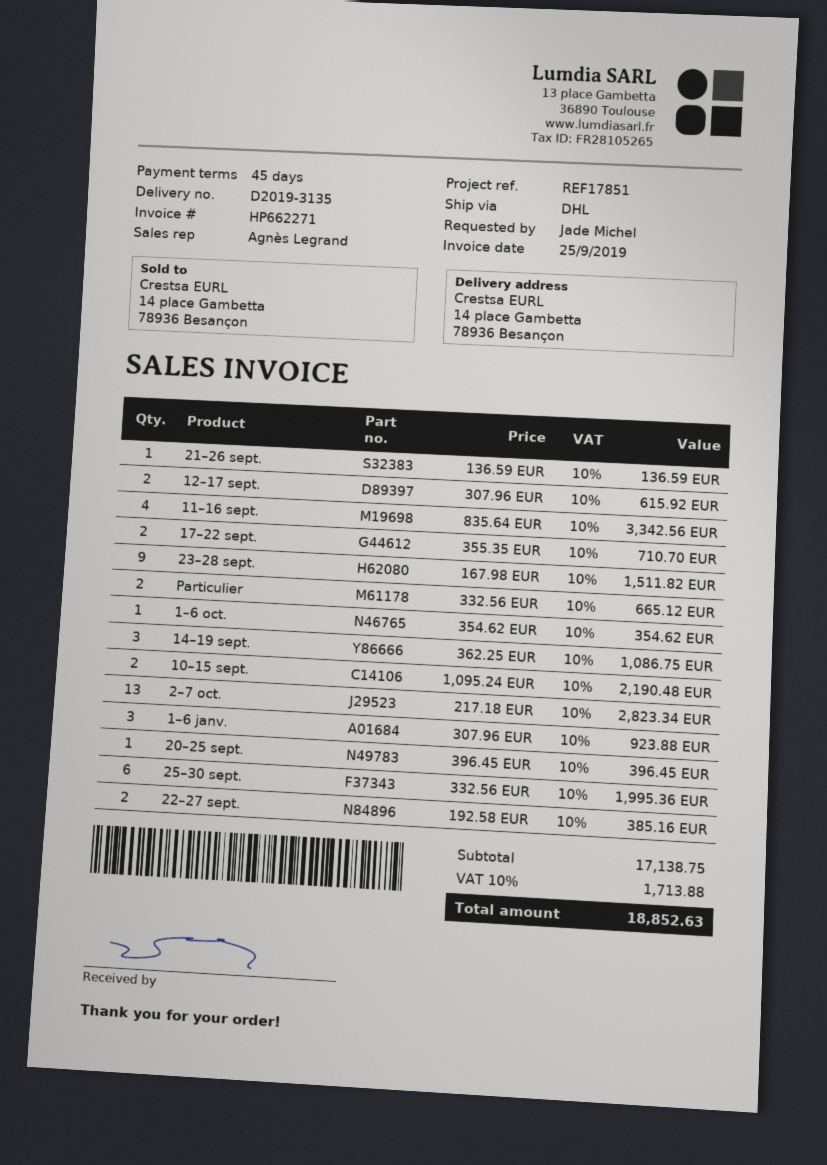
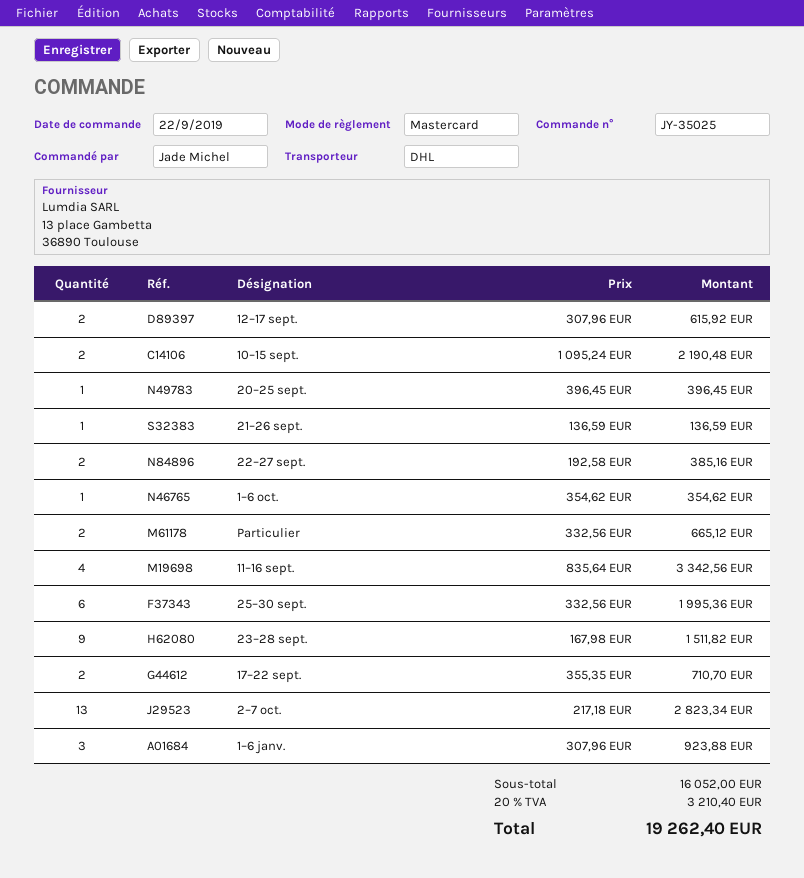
14–19 sept.: 3 x 362.25 = 1086.75 -> none
subtotal: 17138.75 -> 16052.00
tax: 10% = 1713.88 -> 20% = 3210.40
total: 18852.63 -> 19262.40

